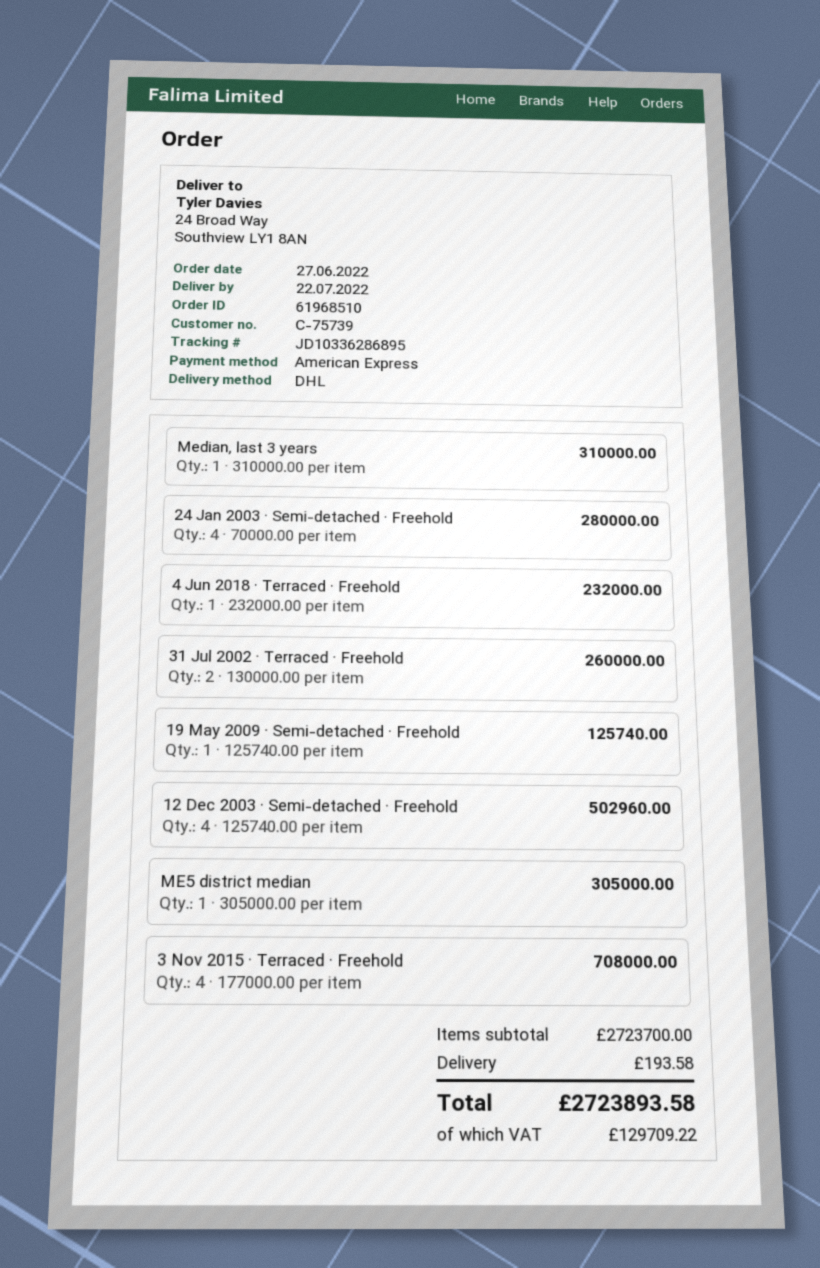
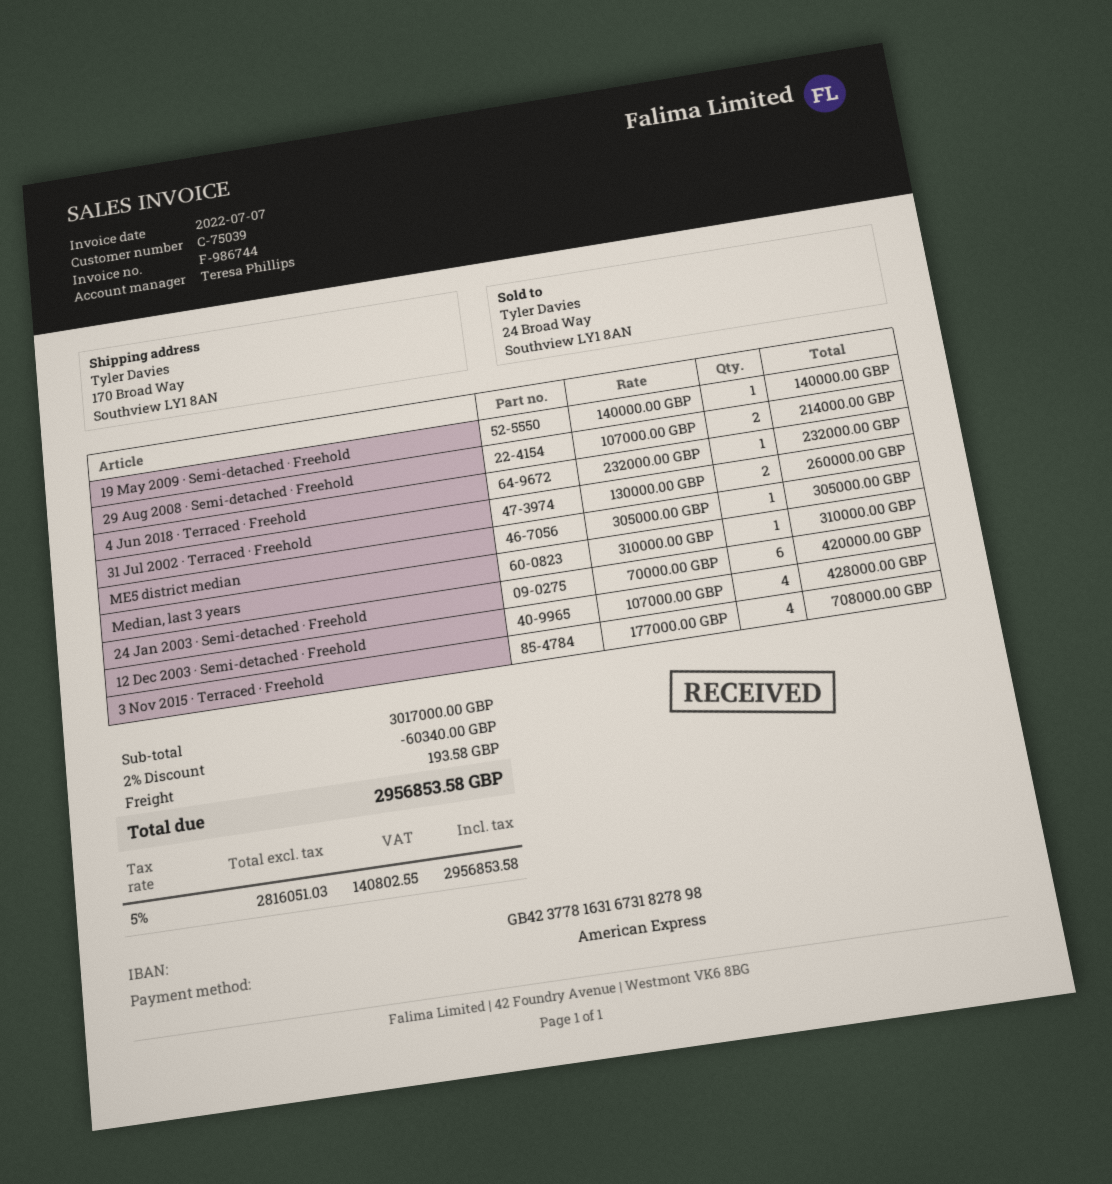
customer number: C-75739 -> C-75039
ship to: 24 Broad Way, Southview LY1 8AN -> 170 Broad Way, Southview LY1 8AN
24 Jan 2003 · Semi-detached · Freehold: 4 x 70000.00 = 280000.00 -> 6 x 70000.00 = 420000.00
19 May 2009 · Semi-detached · Freehold: 1 x 125740.00 = 125740.00 -> 1 x 140000.00 = 140000.00
12 Dec 2003 · Semi-detached · Freehold: 4 x 125740.00 = 502960.00 -> 4 x 107000.00 = 428000.00
29 Aug 2008 · Semi-detached · Freehold: none -> 2 x 107000.00 = 214000.00
subtotal: 2723700.00 -> 3017000.00
discount: none -> 2% = 60340.00
tax: 129709.22 -> 140802.55
total: 2723893.58 -> 2956853.58

